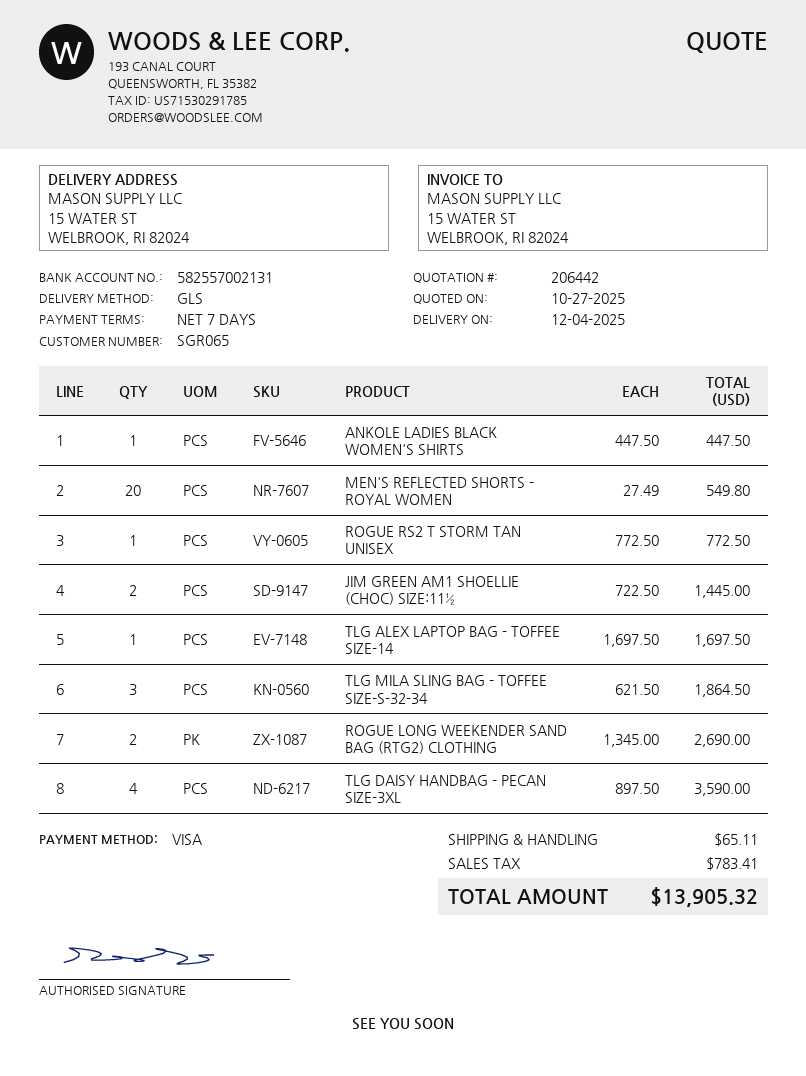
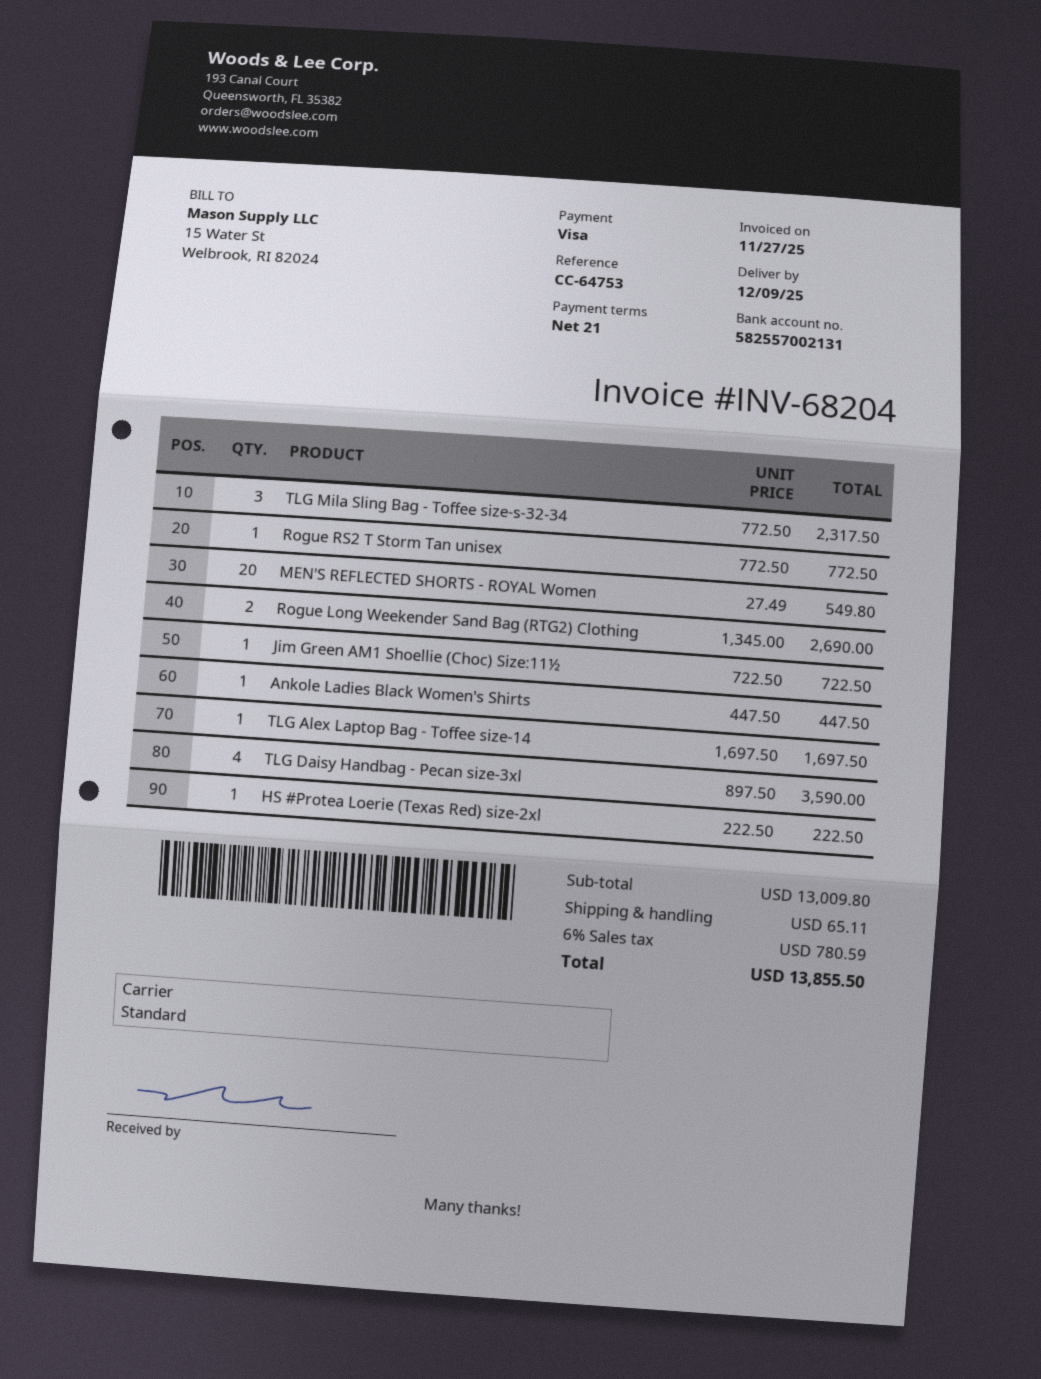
delivery date: 2025-12-04 -> 2025-12-09
payment terms: 7 days -> 21 days
shipping method: GLS -> standard
JIM GREEN AM1 SHOELLIE (CHOC) SIZE:11½: 2 x 722.50 = 1445.00 -> 1 x 722.50 = 722.50
TLG MILA SLING BAG - TOFFEE SIZE-S-32-34: 3 x 621.50 = 1864.50 -> 3 x 772.50 = 2317.50
HS #Protea Loerie (Texas Red) size-2xl: none -> 1 x 222.50 = 222.50
tax: 783.41 -> 780.59
total: 13905.32 -> 13855.50

